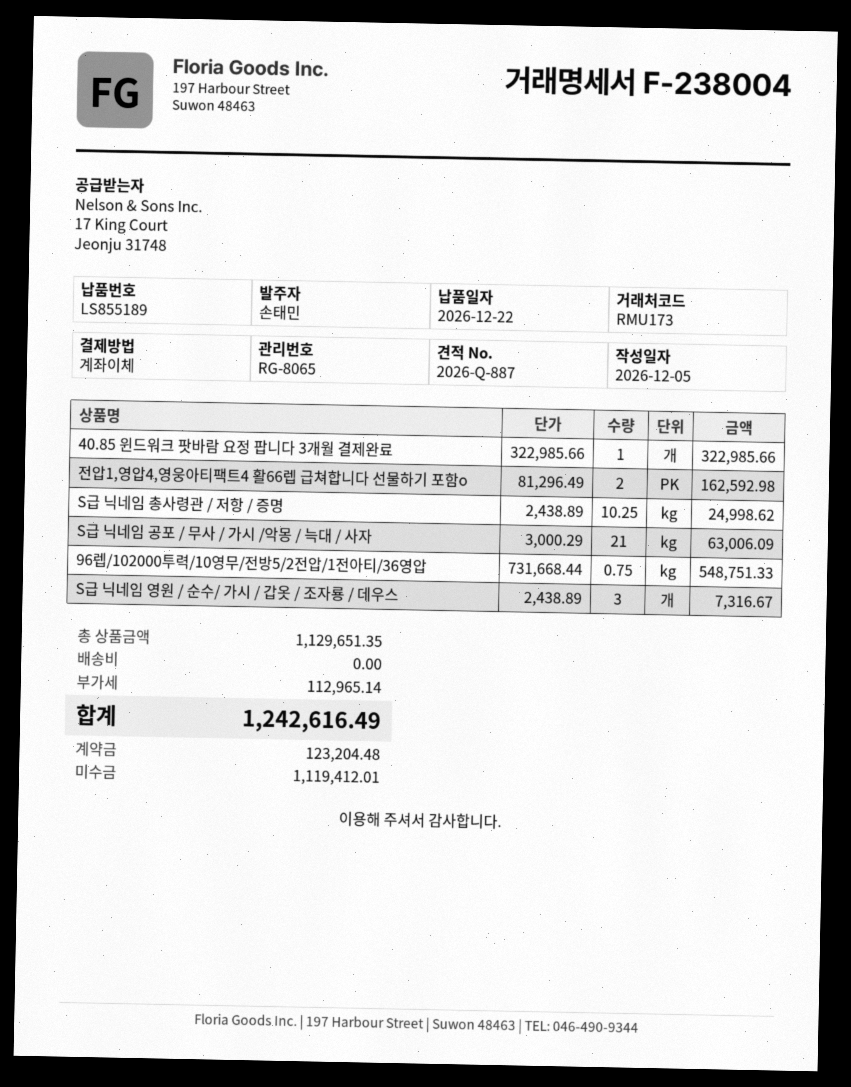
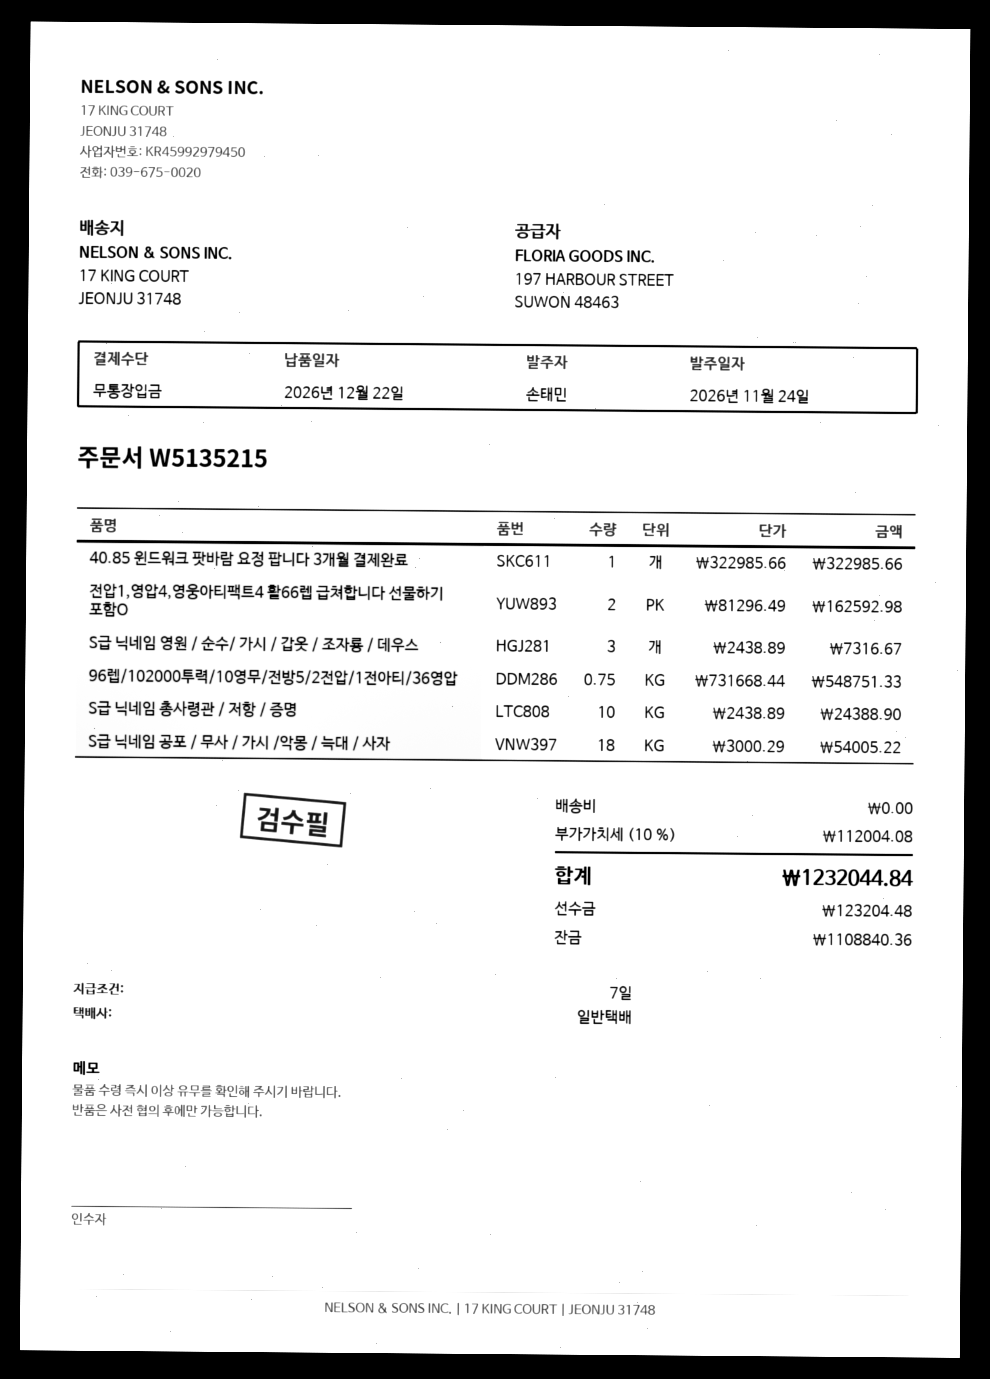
S급 닉네임 총사령관 / 저항 / 증명: 10.25 x 2438.89 = 24998.62 -> 10 x 2438.89 = 24388.90
S급 닉네임 공포 / 무사 / 가시 /악몽 / 늑대 / 사자: 21 x 3000.29 = 63006.09 -> 18 x 3000.29 = 54005.22
tax: 112965.14 -> 112004.08
total: 1242616.49 -> 1232044.84
balance: 1119412.01 -> 1108840.36

